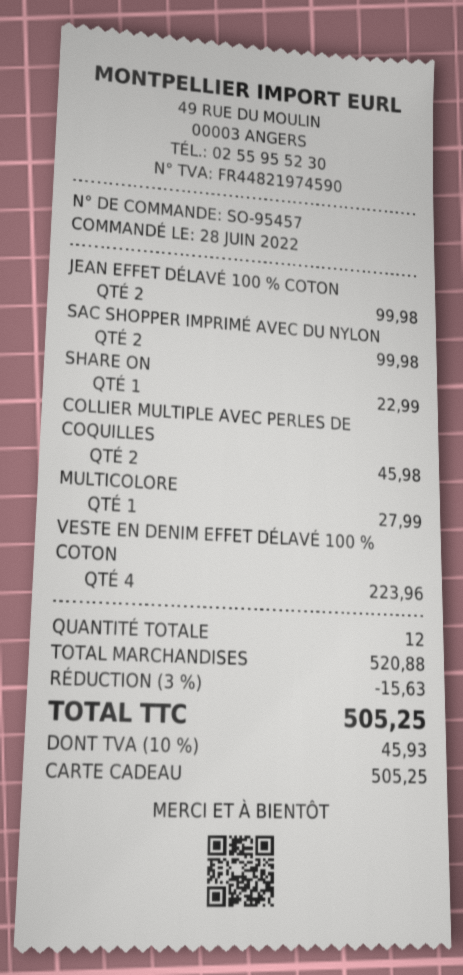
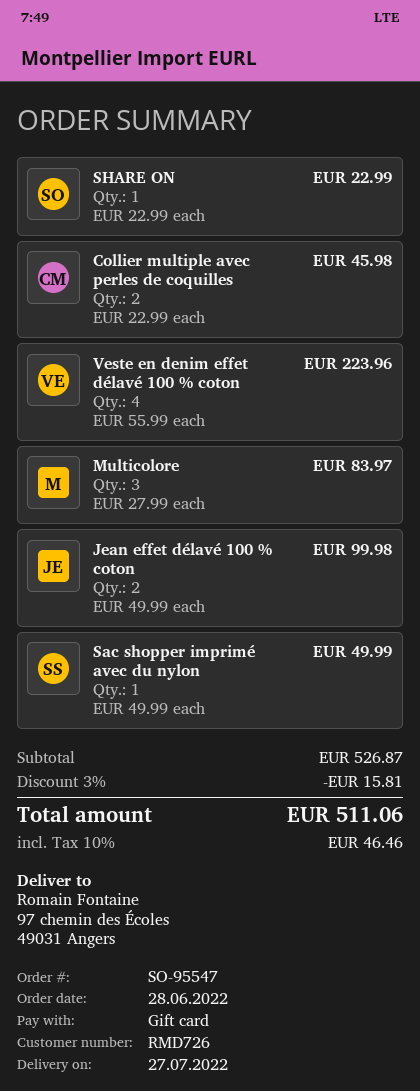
order number: SO-95457 -> SO-95547
SAC SHOPPER IMPRIMÉ AVEC DU NYLON: 2 for 99.98 -> 1 for 49.99
MULTICOLORE: 1 for 27.99 -> 3 for 83.97
subtotal: 520.88 -> 526.87
discount: 3% = 15.63 -> 3% = 15.81
tax: 10% = 45.93 -> 10% = 46.46
total: 505.25 -> 511.06

